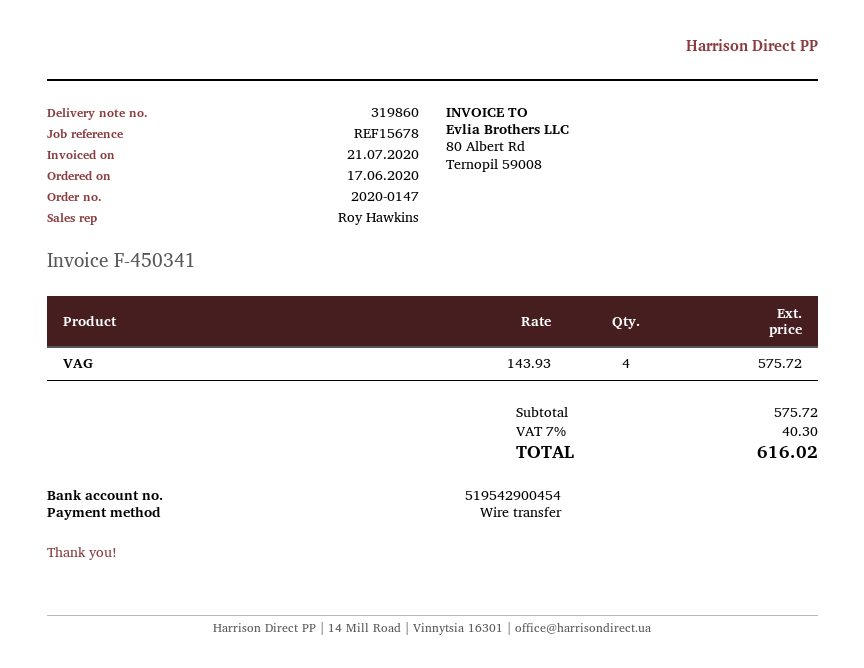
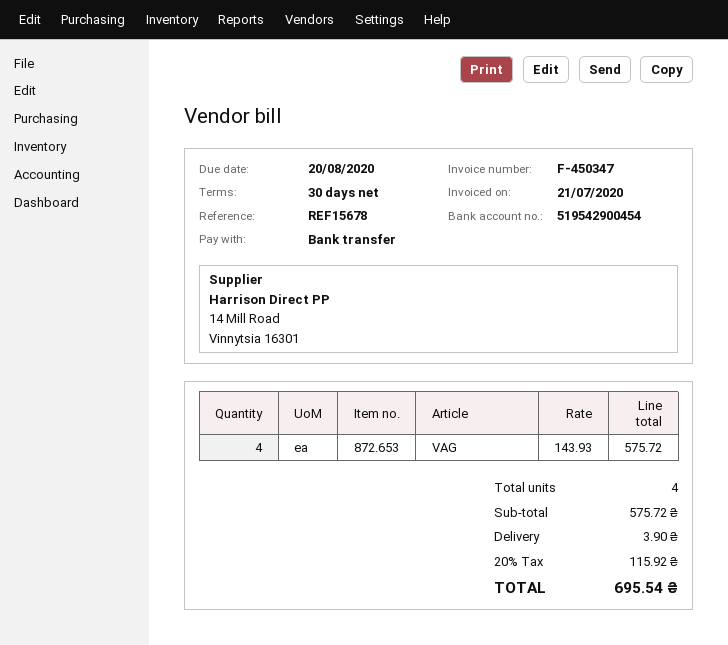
invoice number: F-450341 -> F-450347
shipping: none -> 3.90
tax: 7% = 40.30 -> 20% = 115.92
total: 616.02 -> 695.54

